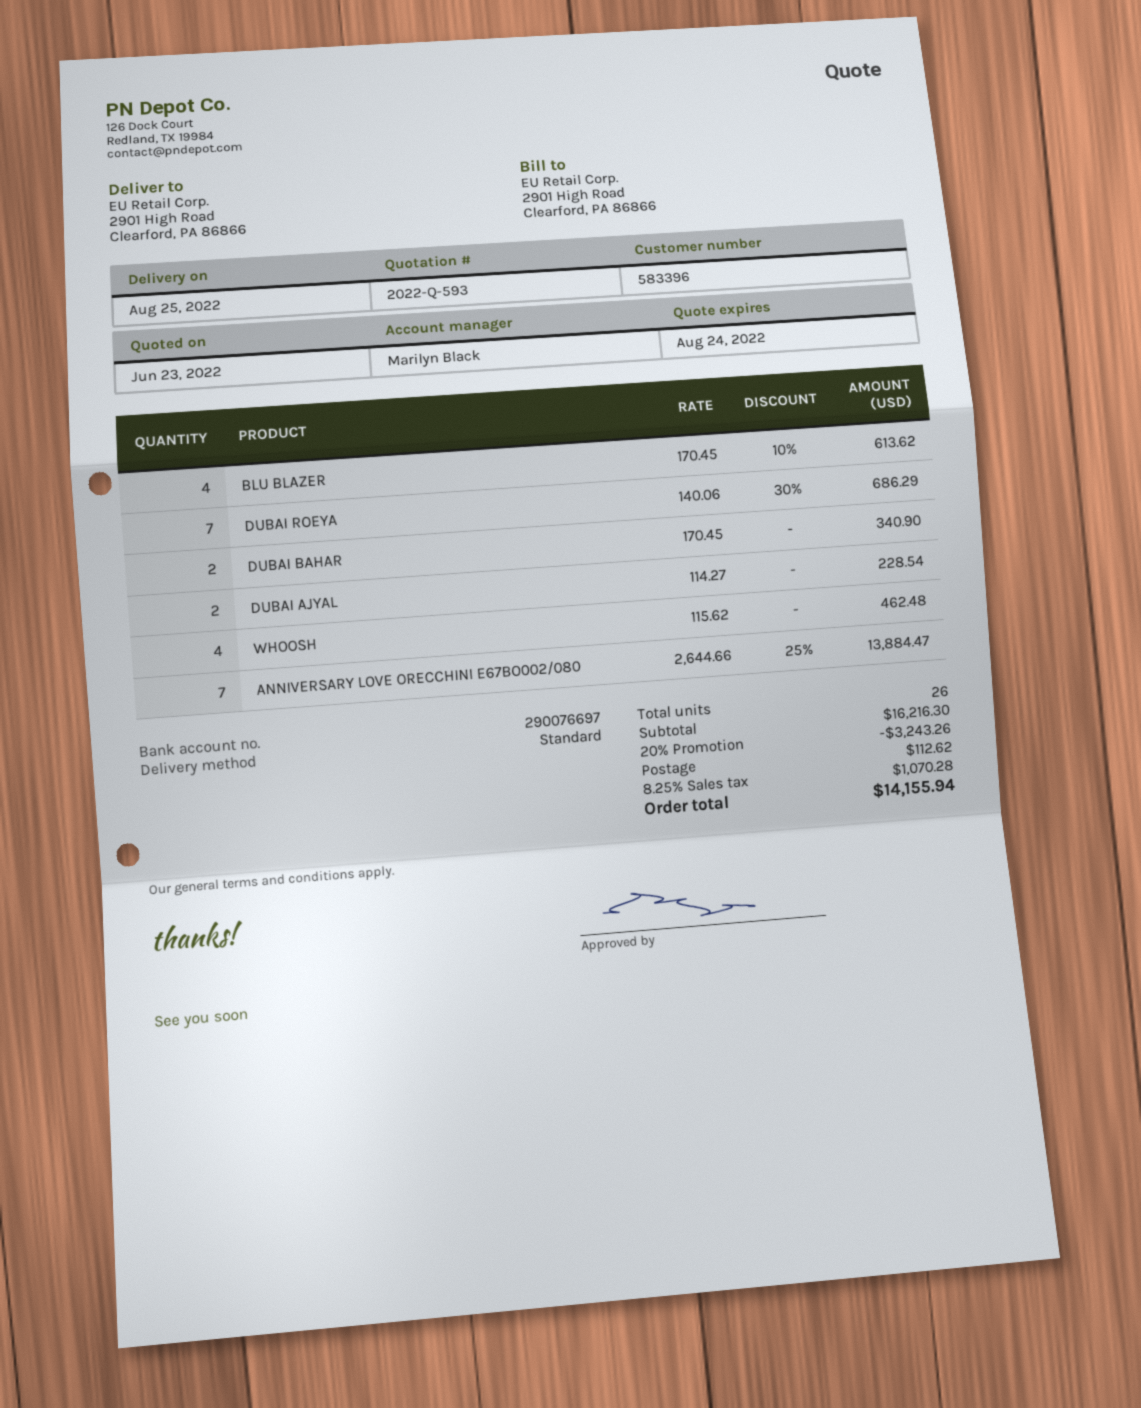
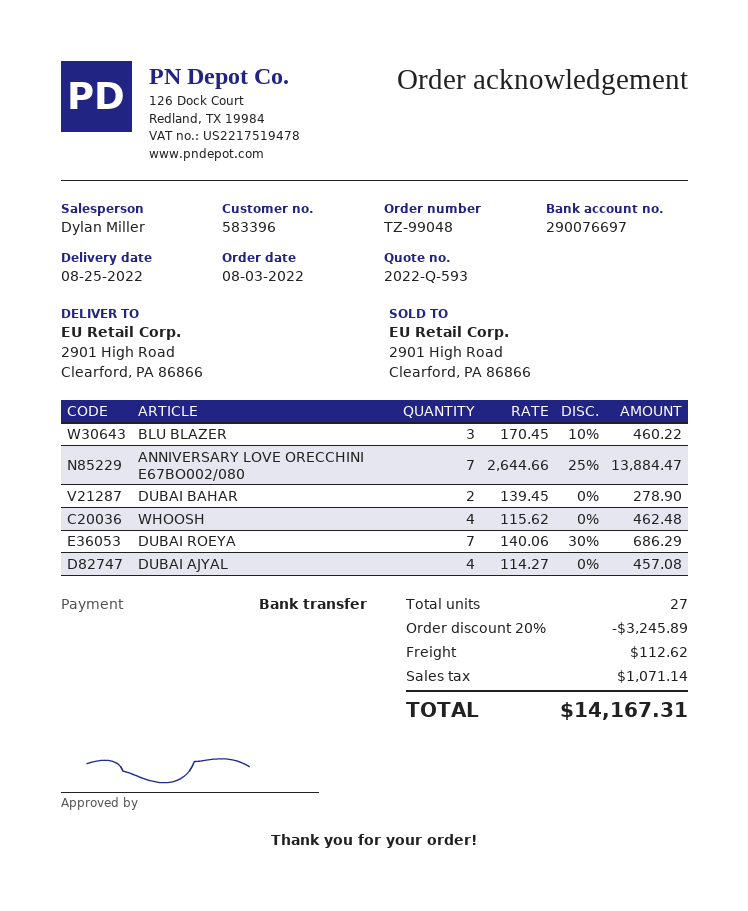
sales rep: Marilyn Black -> Dylan Miller
BLU BLAZER: 4 x 170.45 - 10% = 613.62 -> 3 x 170.45 - 10% = 460.22
DUBAI BAHAR: 2 x 170.45 = 340.90 -> 2 x 139.45 = 278.90
DUBAI AJYAL: 2 x 114.27 = 228.54 -> 4 x 114.27 = 457.08
total quantity: 26 -> 27
discount: 20% = 3243.26 -> 20% = 3245.89
tax: 1070.28 -> 1071.14
total: 14155.94 -> 14167.31

